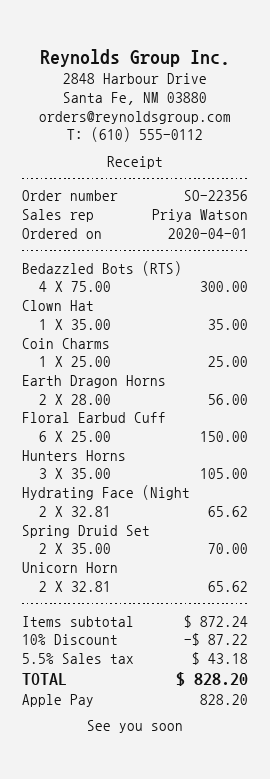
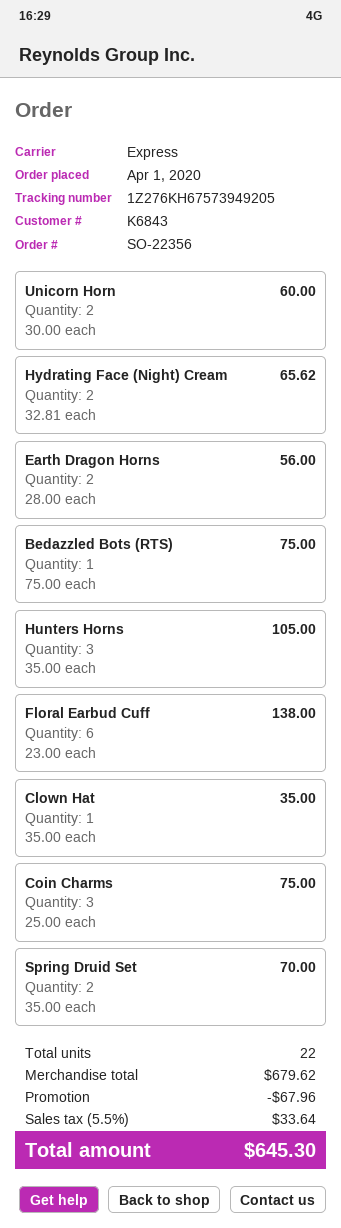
Bedazzled Bots (RTS): 4 x 75.00 = 300.00 -> 1 x 75.00 = 75.00
Coin Charms: 1 x 25.00 = 25.00 -> 3 x 25.00 = 75.00
Floral Earbud Cuff: 6 x 25.00 = 150.00 -> 6 x 23.00 = 138.00
Unicorn Horn: 2 x 32.81 = 65.62 -> 2 x 30.00 = 60.00
subtotal: 872.24 -> 679.62
discount: 87.22 -> 67.96
tax: 5.5% = 43.18 -> 5.5% = 33.64
total: 828.20 -> 645.30

